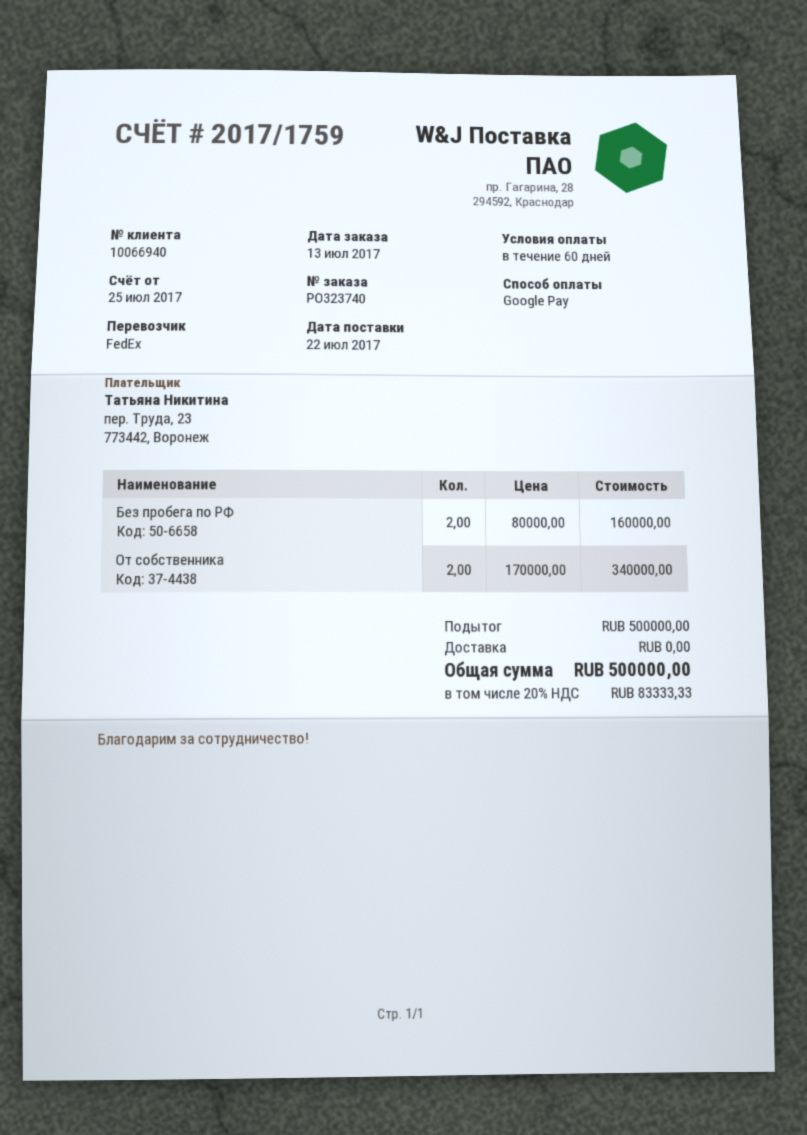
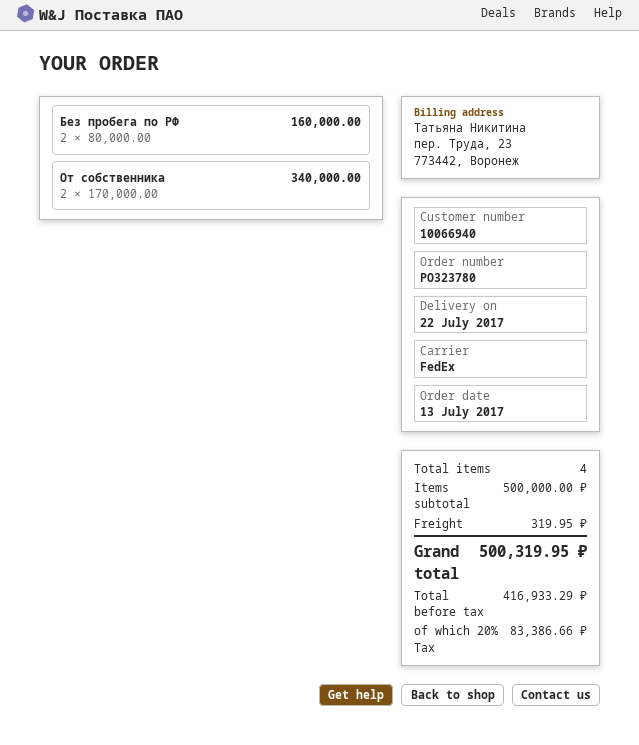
order number: PO323740 -> PO323780
shipping: 0.00 -> 319.95
tax: 20% = 83333.33 -> 20% = 83386.66
total: 500000.00 -> 500319.95

